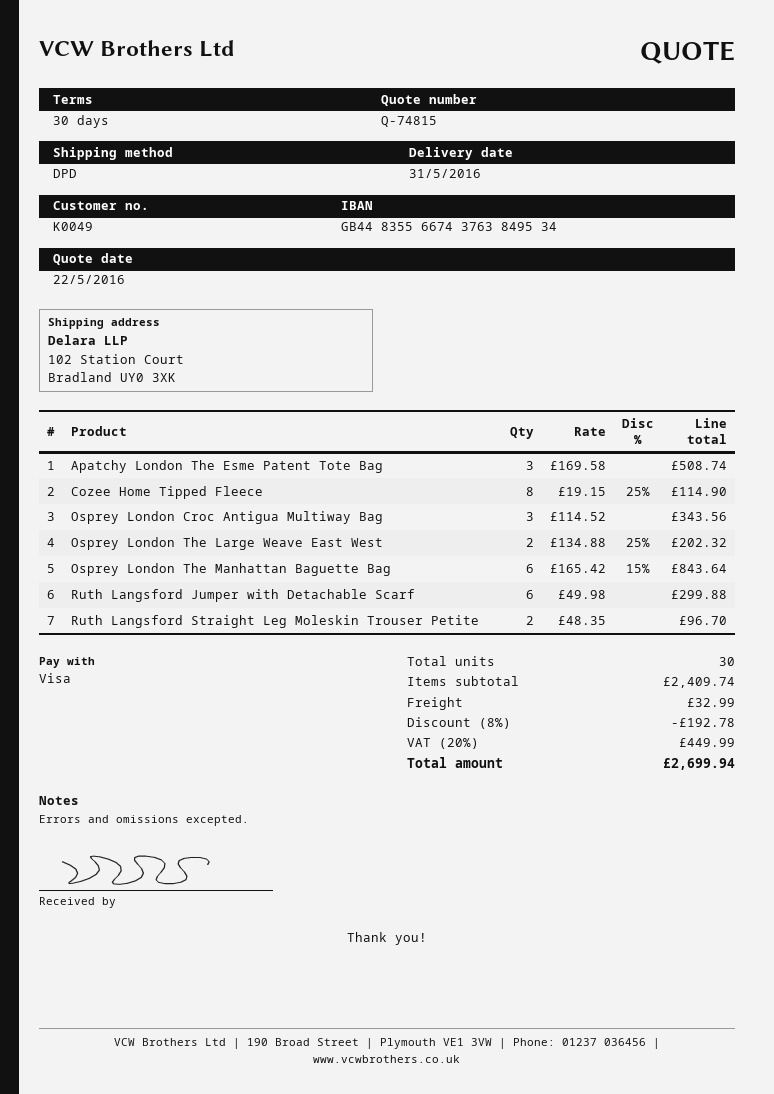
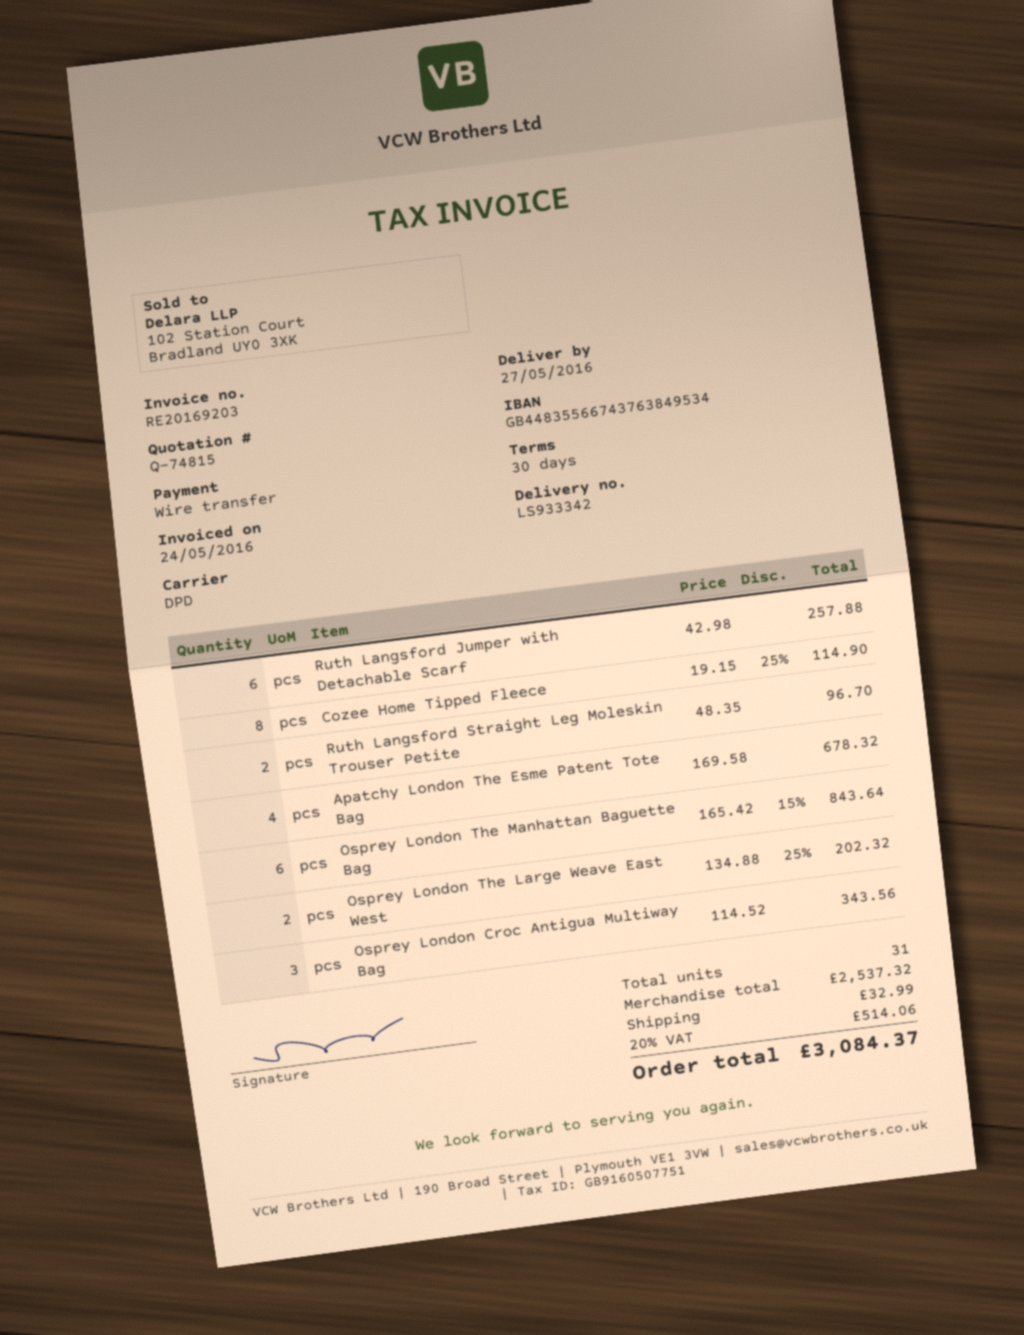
delivery date: 2016-05-31 -> 2016-05-27
payment method: Visa -> bank transfer
Apatchy London The Esme Patent Tote Bag: 3 x 169.58 = 508.74 -> 4 x 169.58 = 678.32
Ruth Langsford Jumper with Detachable Scarf: 6 x 49.98 = 299.88 -> 6 x 42.98 = 257.88
total quantity: 30 -> 31
subtotal: 2409.74 -> 2537.32
discount: 8% = 192.78 -> none
tax: 20% = 449.99 -> 20% = 514.06
total: 2699.94 -> 3084.37

